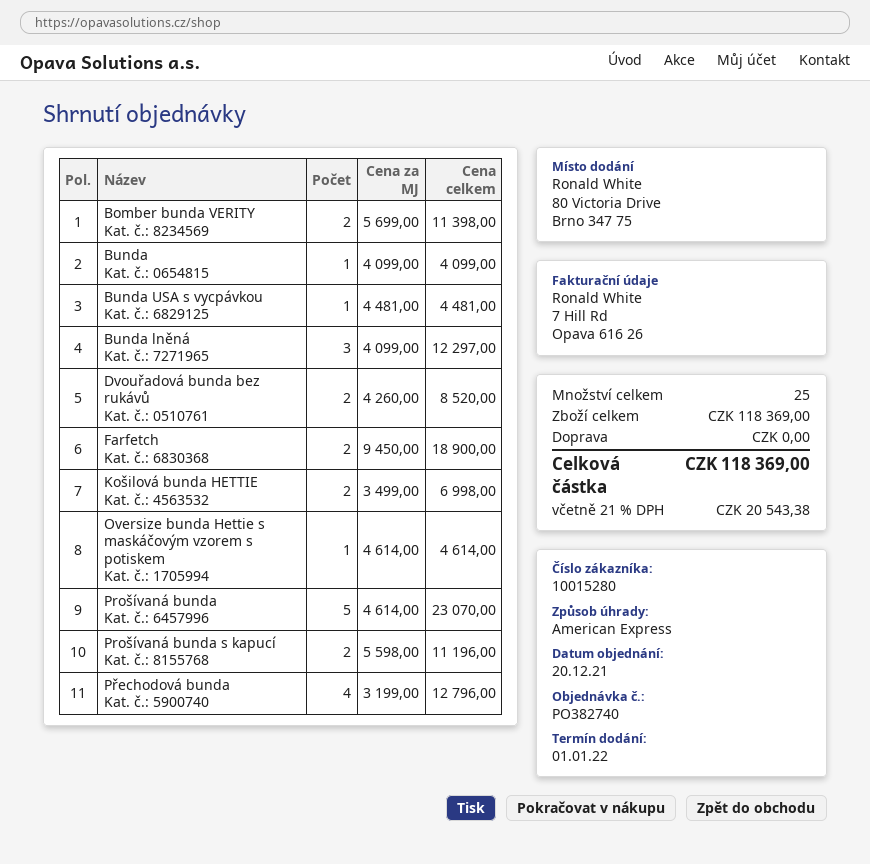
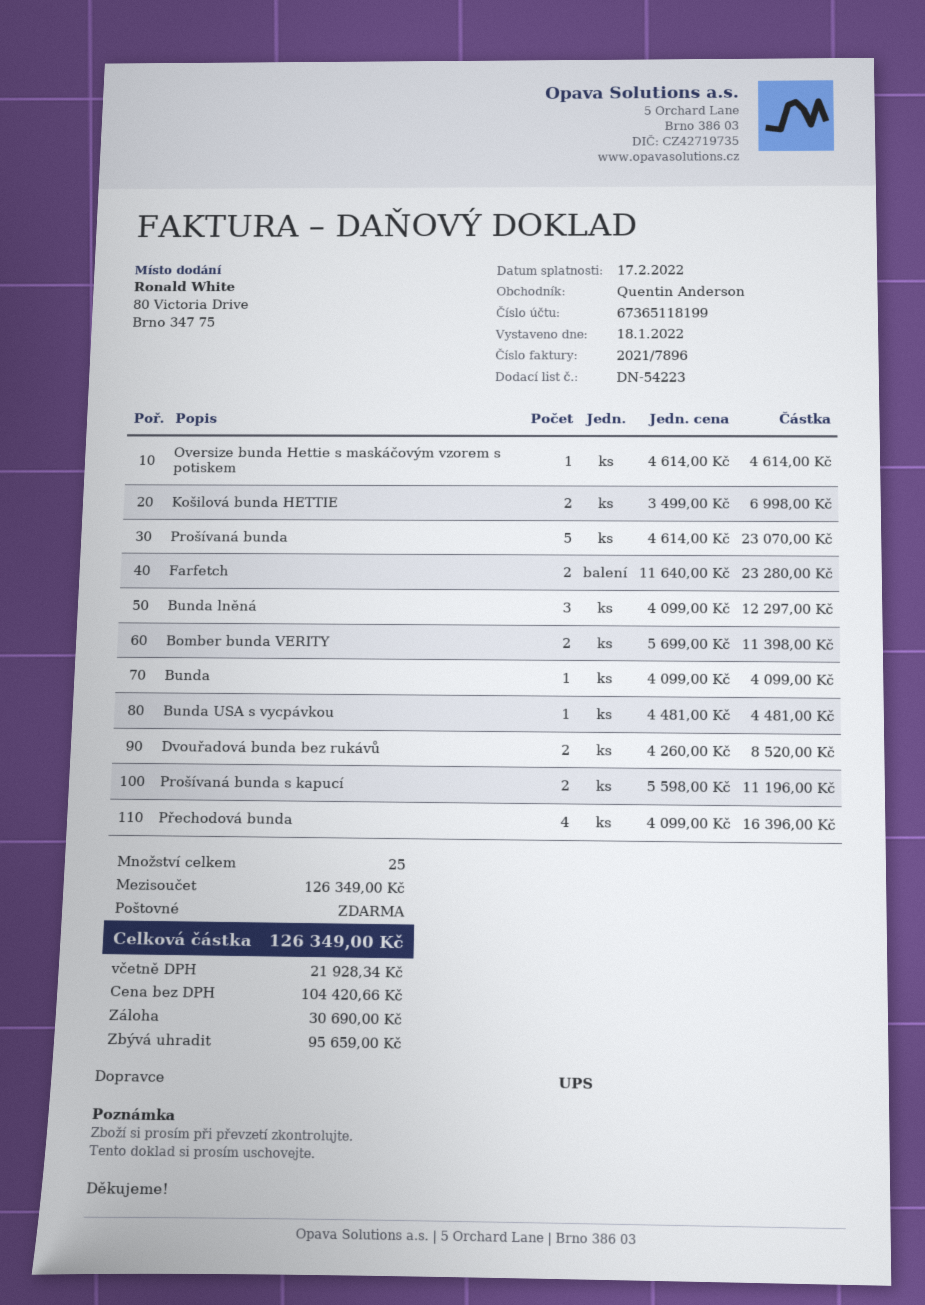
Farfetch: 2 x 9450.00 = 18900.00 -> 2 x 11640.00 = 23280.00
Přechodová bunda: 4 x 3199.00 = 12796.00 -> 4 x 4099.00 = 16396.00
subtotal: 118369.00 -> 126349.00
tax: 20543.38 -> 21928.34
total: 118369.00 -> 126349.00

